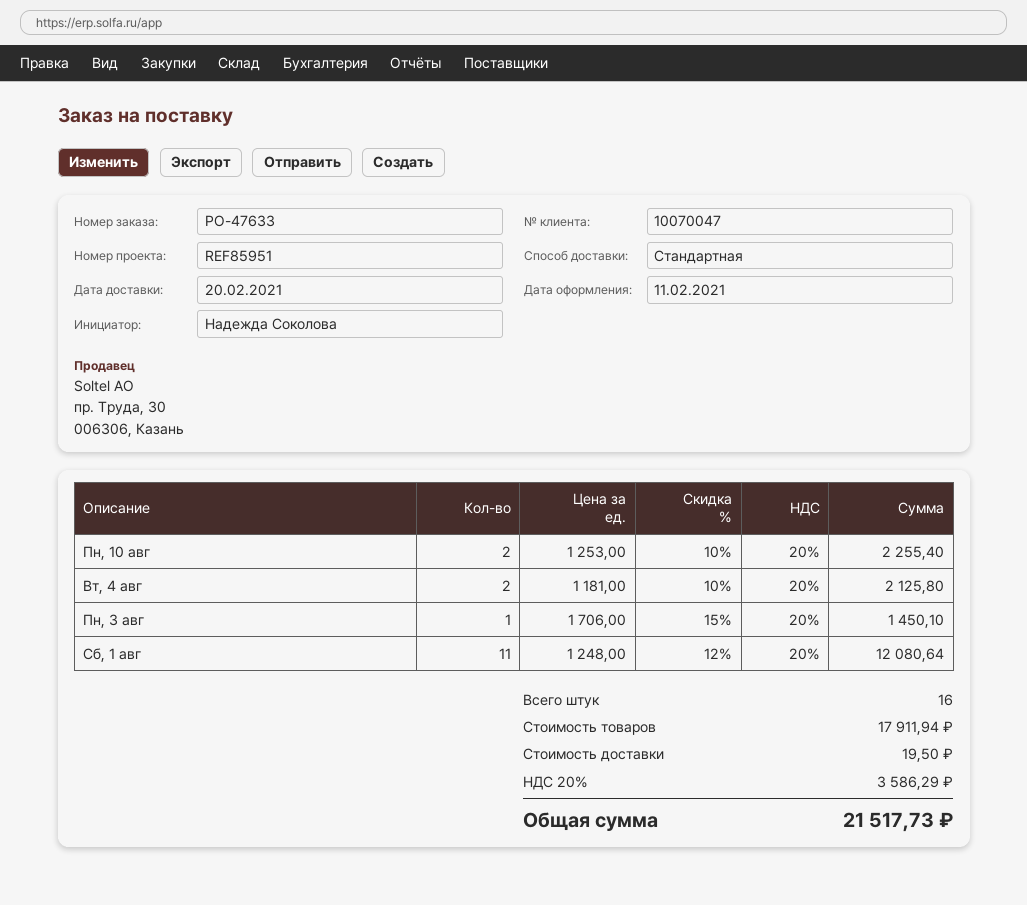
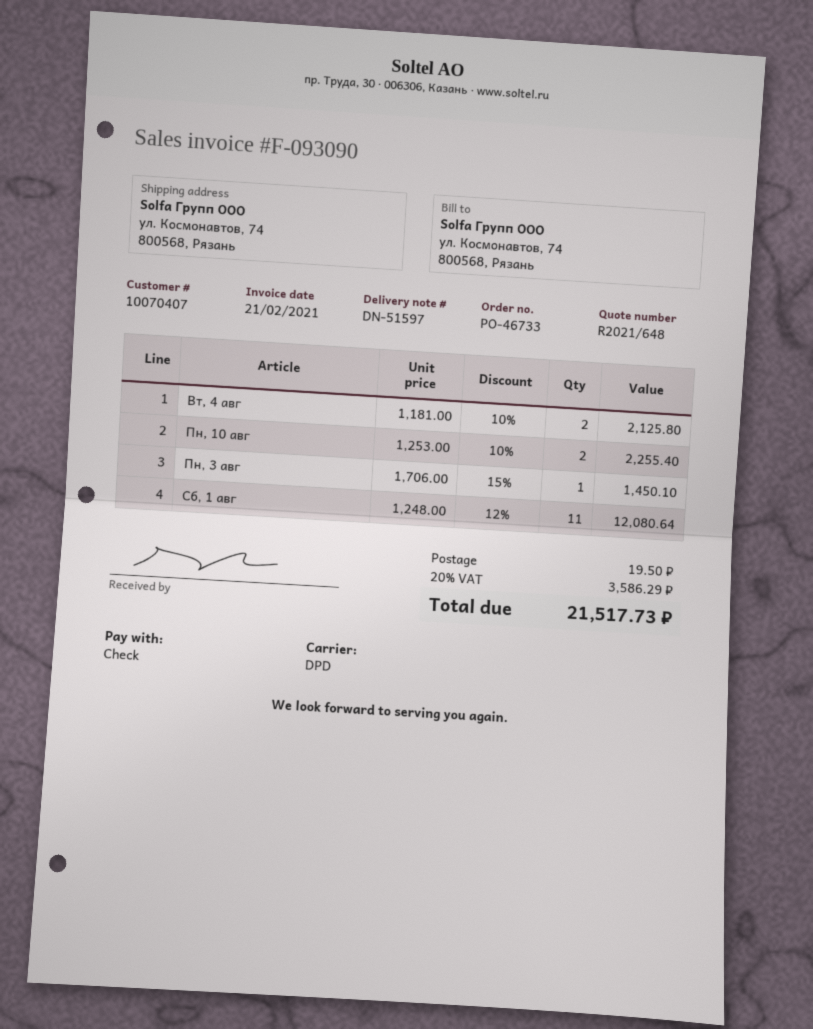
order number: PO-47633 -> PO-46733
customer number: 10070047 -> 10070407
shipping method: standard -> DPD

